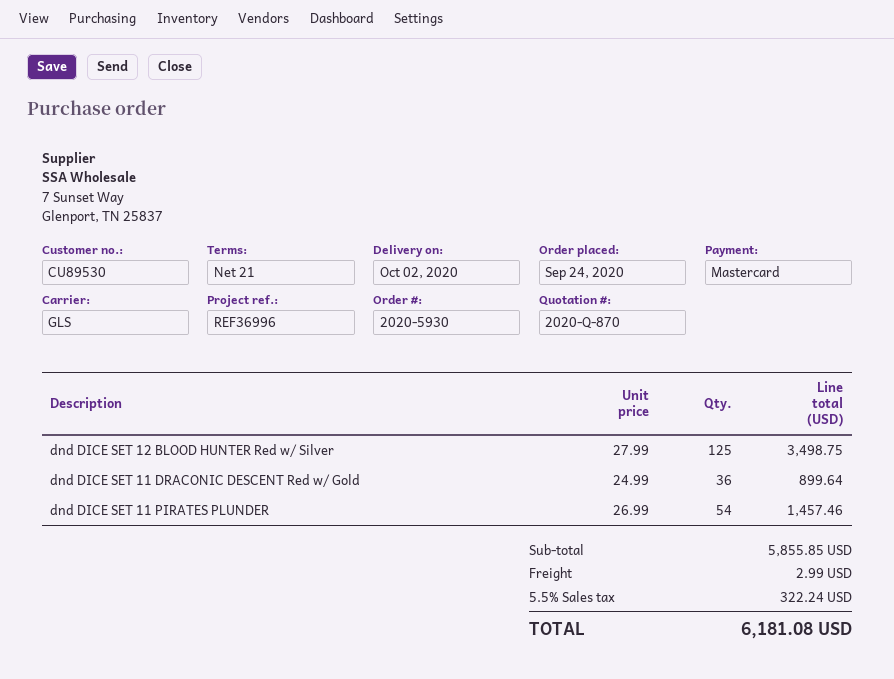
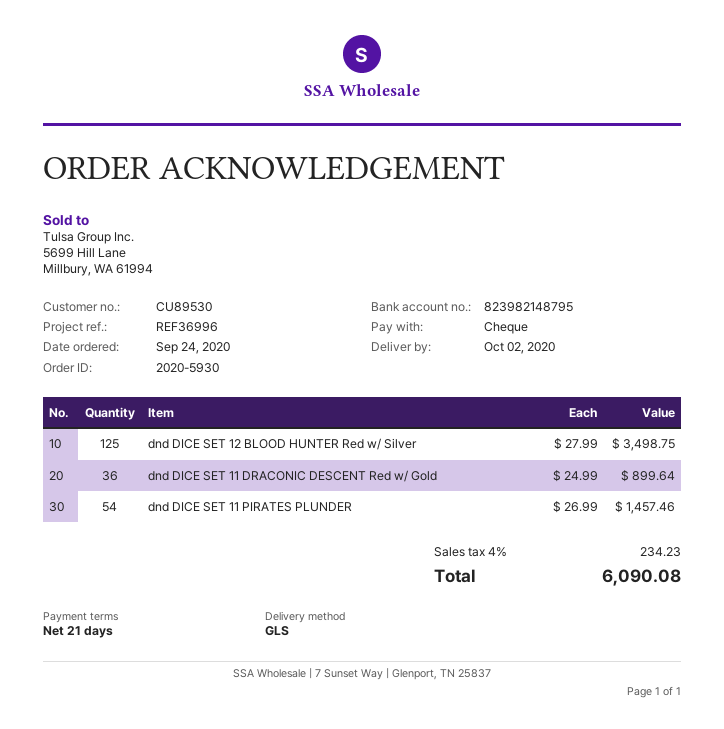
payment method: Mastercard -> cheque
shipping: 2.99 -> none
tax: 5.5% = 322.24 -> 4% = 234.23
total: 6181.08 -> 6090.08

